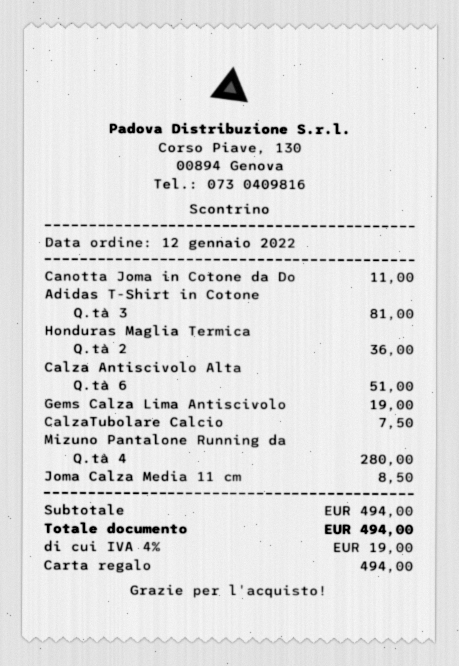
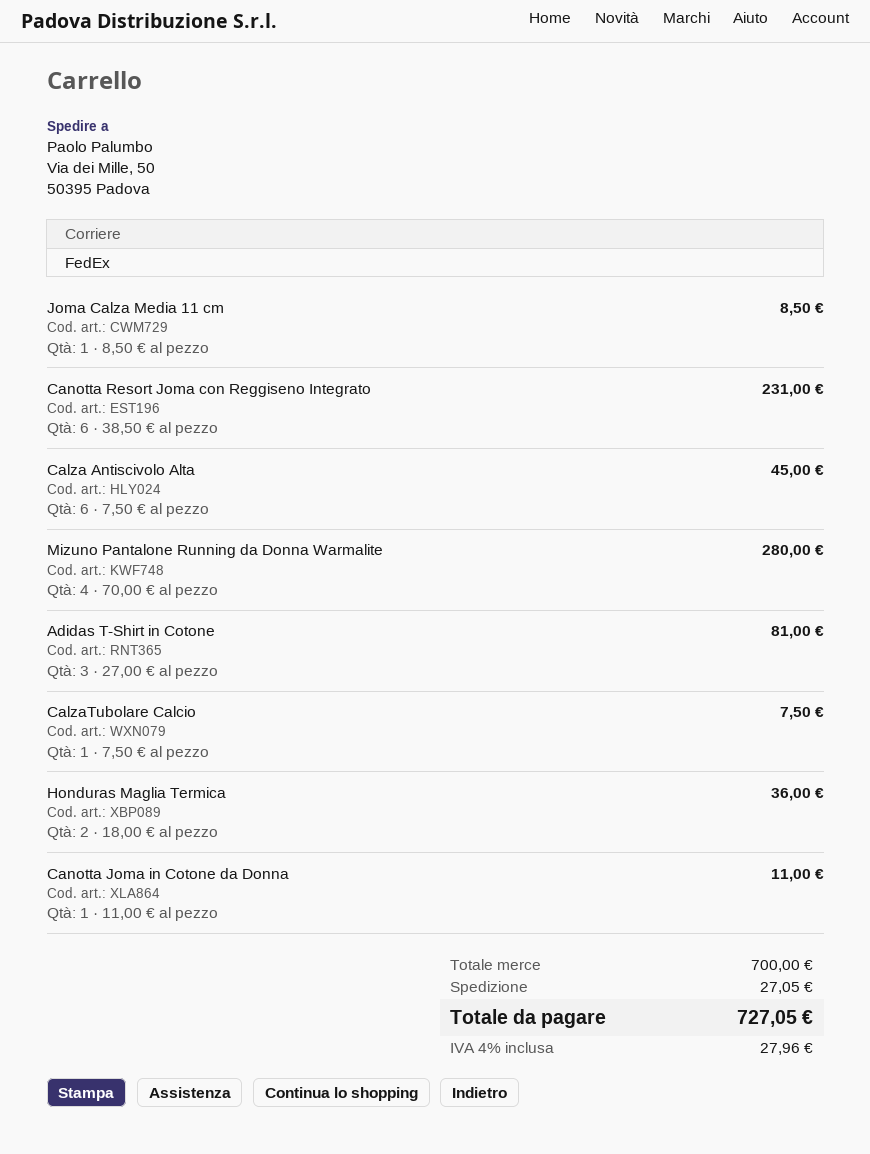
Calza Antiscivolo Alta: 6 for 51.00 -> 6 for 45.00
Gems Calza Lima Antiscivolo: 1 for 19.00 -> none
Canotta Resort Joma con Reggiseno Integrato: none -> 6 for 231.00
subtotal: 494.00 -> 700.00
shipping: none -> 27.05
tax: 4% = 19.00 -> 4% = 27.96
total: 494.00 -> 727.05

